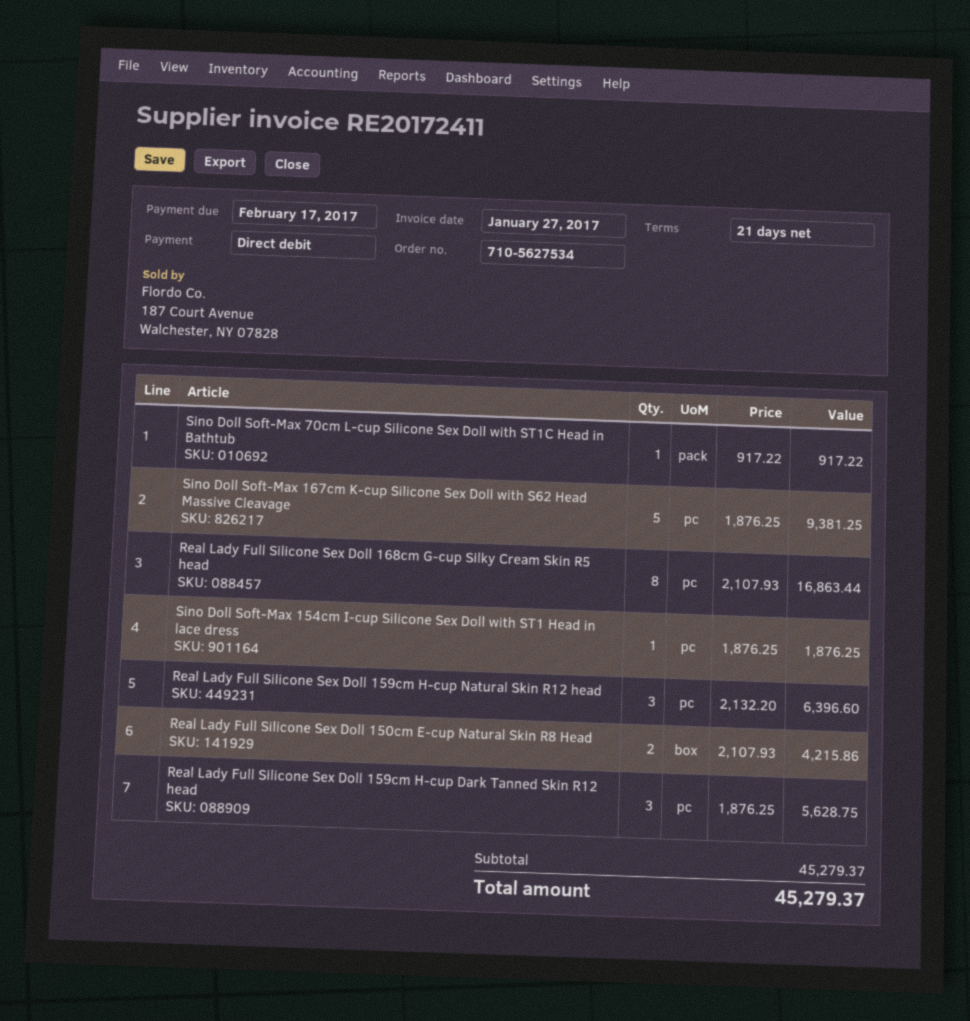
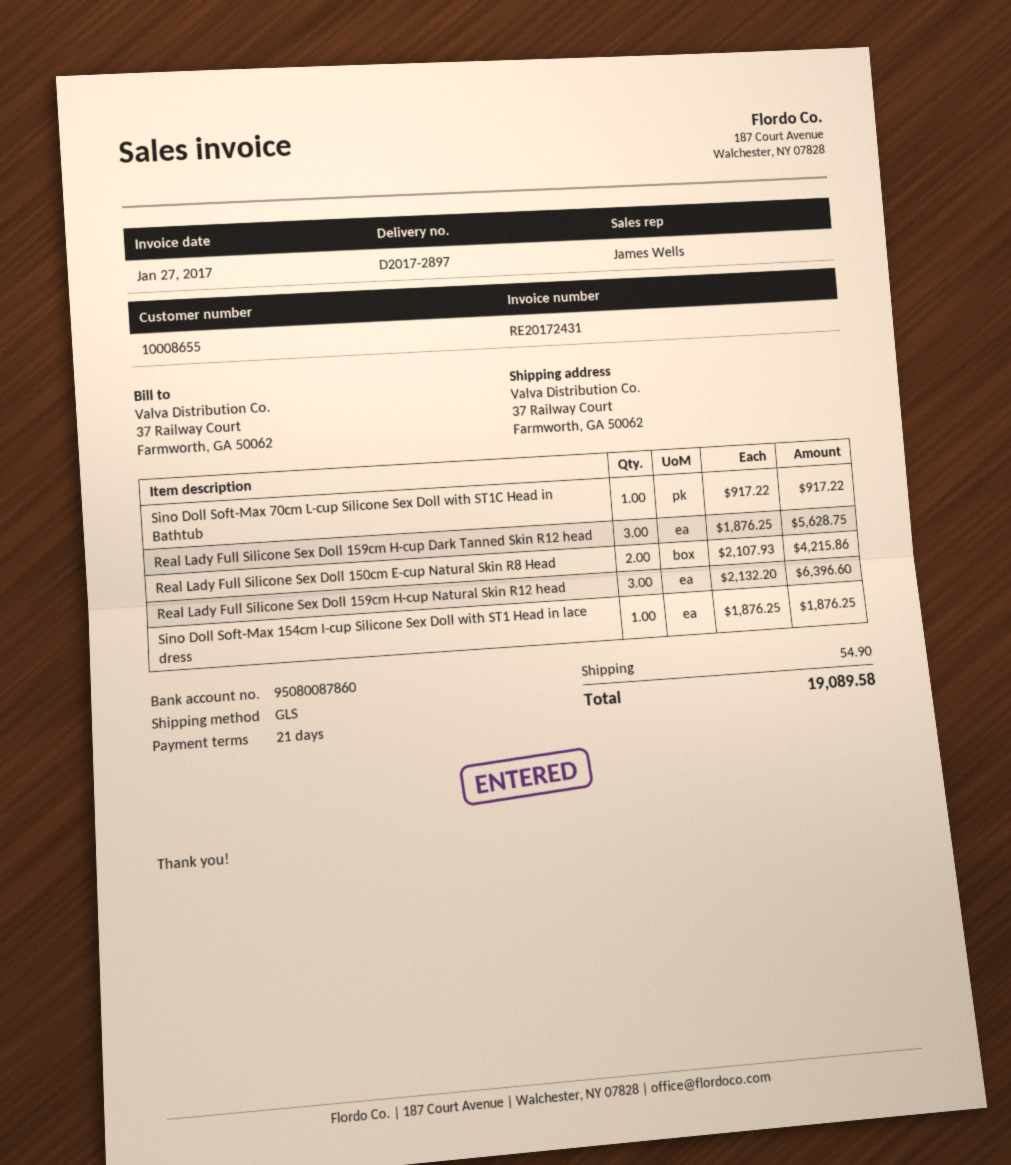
invoice number: RE20172411 -> RE20172431
Sino Doll Soft-Max 167cm K-cup Silicone Sex Doll with S62 Head Massive Cleavage: 5 x 1876.25 = 9381.25 -> none
Real Lady Full Silicone Sex Doll 168cm G-cup Silky Cream Skin R5 head: 8 x 2107.93 = 16863.44 -> none
shipping: none -> 54.90
total: 45279.37 -> 19089.58

